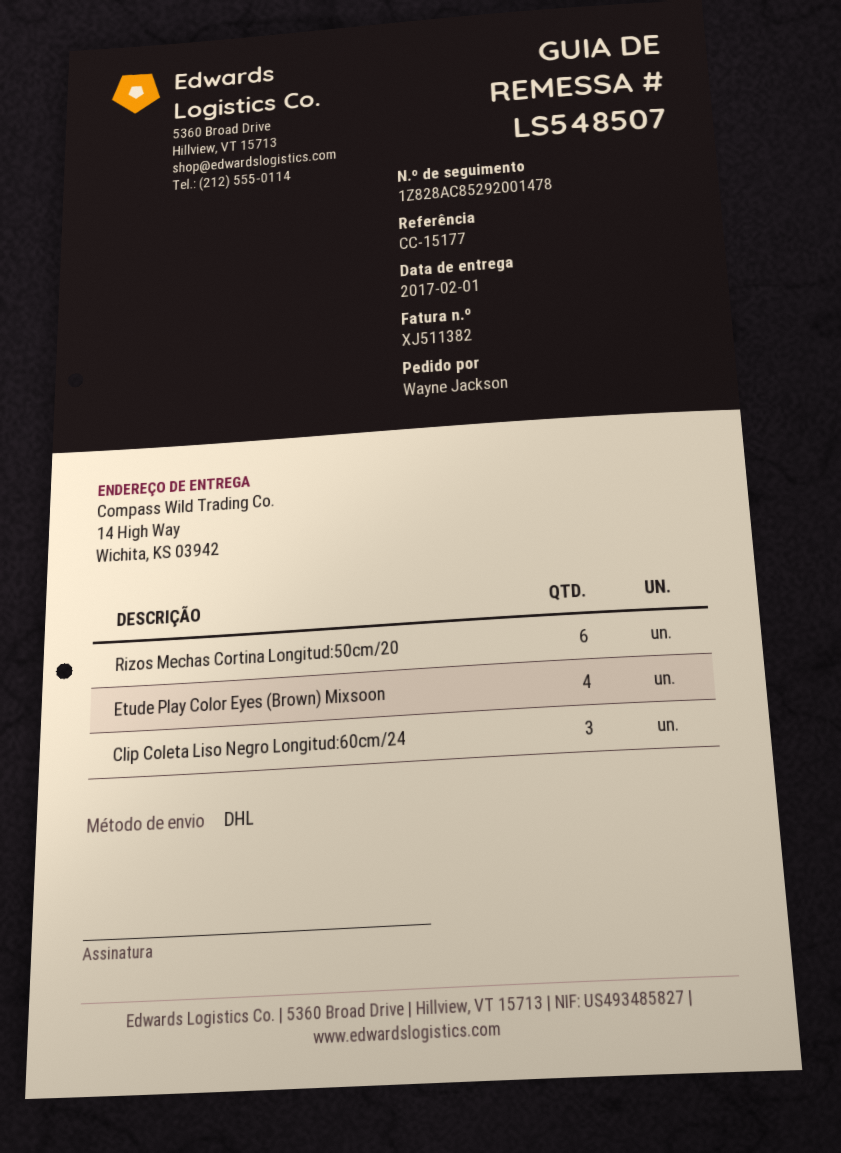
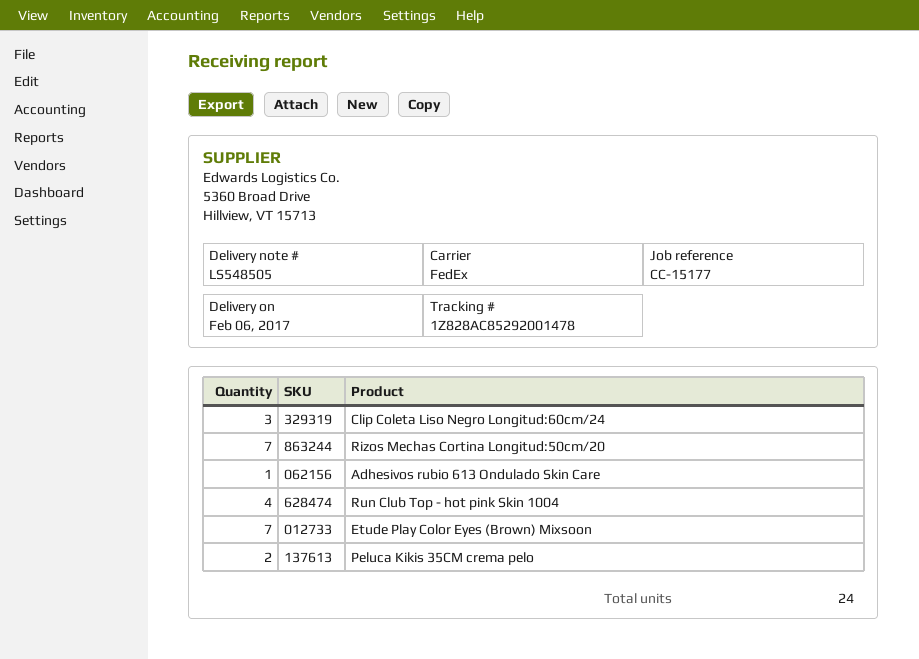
delivery note number: LS548507 -> LS548505
delivery date: 2017-02-01 -> 2017-02-06
shipping method: DHL -> FedEx
Rizos Mechas Cortina Longitud:50cm/20: 6 -> 7
Etude Play Color Eyes (Brown) Mixsoon: 4 -> 7
Adhesivos rubio 613 Ondulado Skin Care: none -> 1
Run Club Top - hot pink Skin 1004: none -> 4
Peluca Kikis 35CM crema pelo: none -> 2

